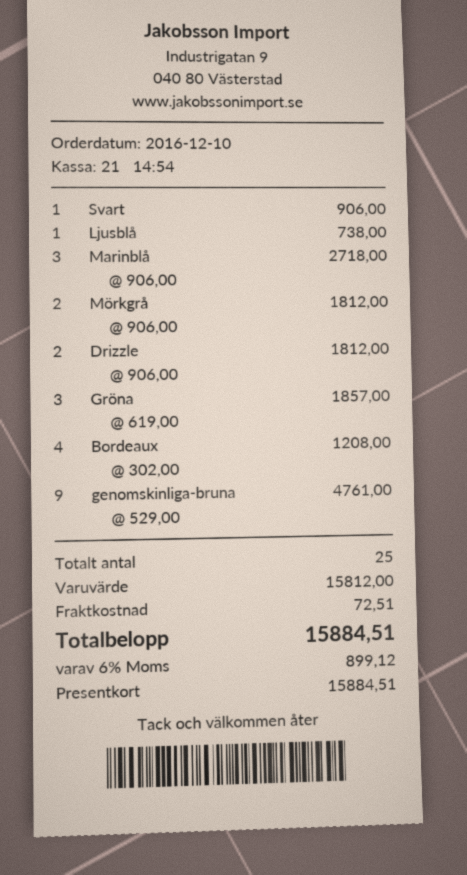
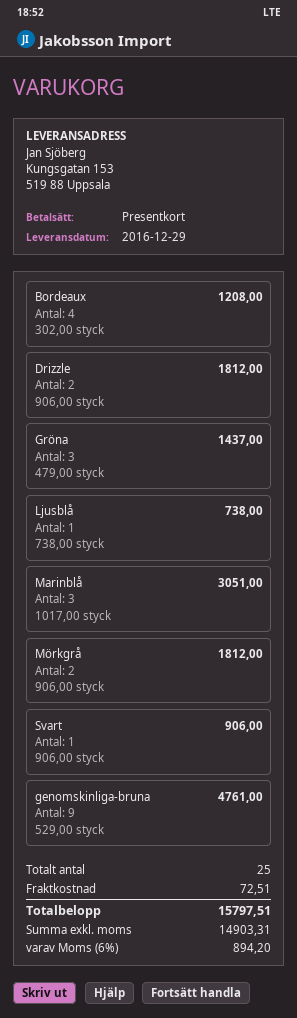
Marinblå: 3 x 906.00 = 2718.00 -> 3 x 1017.00 = 3051.00
Gröna: 3 x 619.00 = 1857.00 -> 3 x 479.00 = 1437.00
tax: 6% = 899.12 -> 6% = 894.20
total: 15884.51 -> 15797.51

